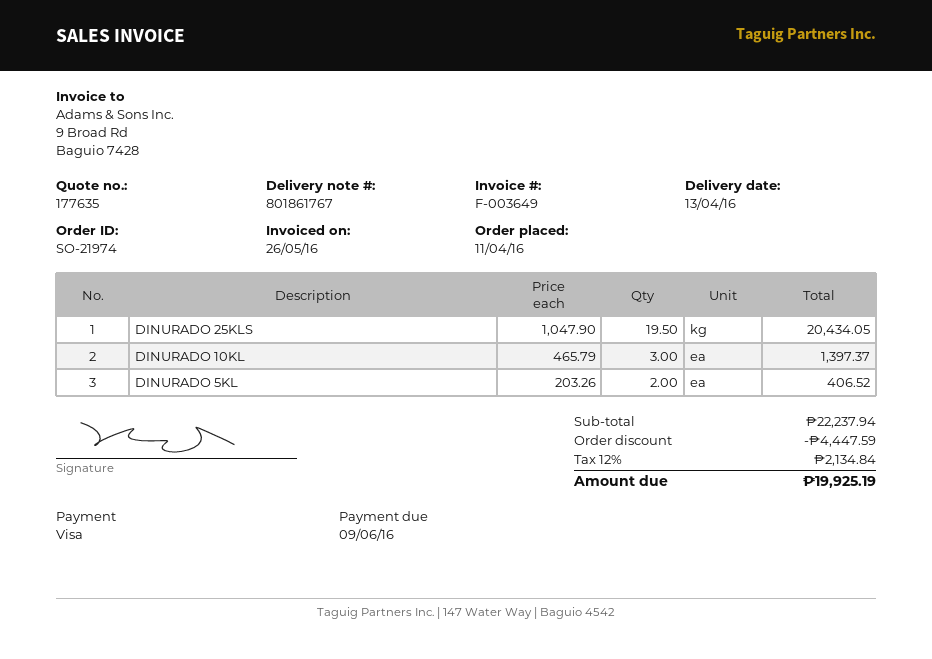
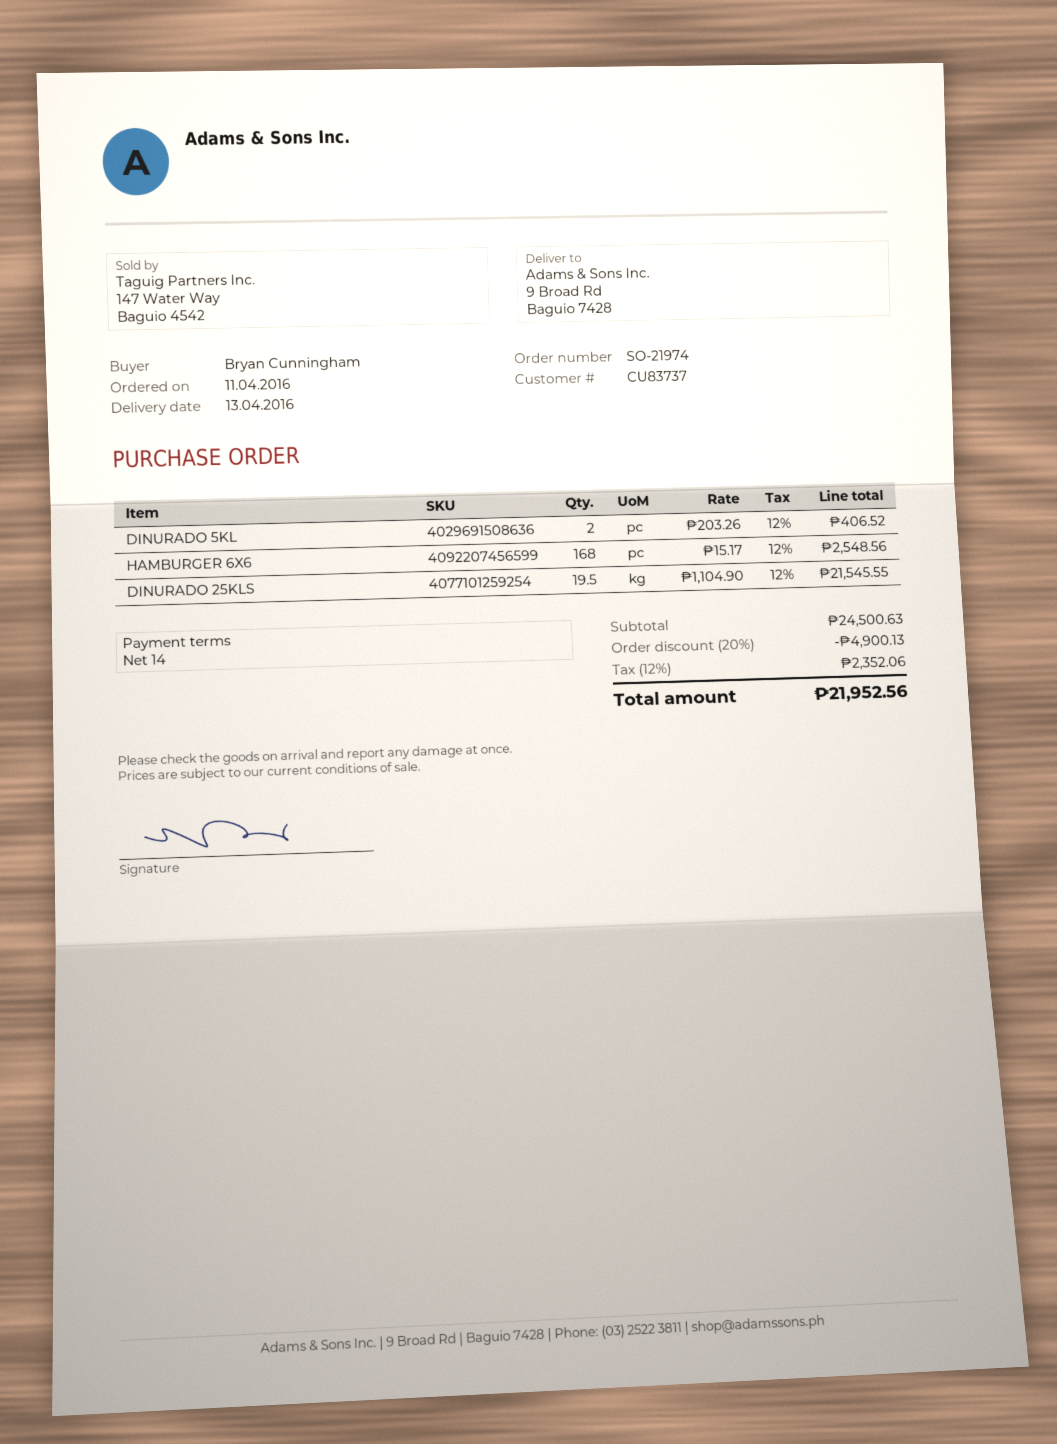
DINURADO 25KLS: 19.5 x 1047.90 = 20434.05 -> 19.5 x 1104.90 = 21545.55
DINURADO 10KL: 3 x 465.79 = 1397.37 -> none
HAMBURGER 6X6: none -> 168 x 15.17 = 2548.56
subtotal: 22237.94 -> 24500.63
discount: 4447.59 -> 4900.13
tax: 12% = 2134.84 -> 12% = 2352.06
total: 19925.19 -> 21952.56

